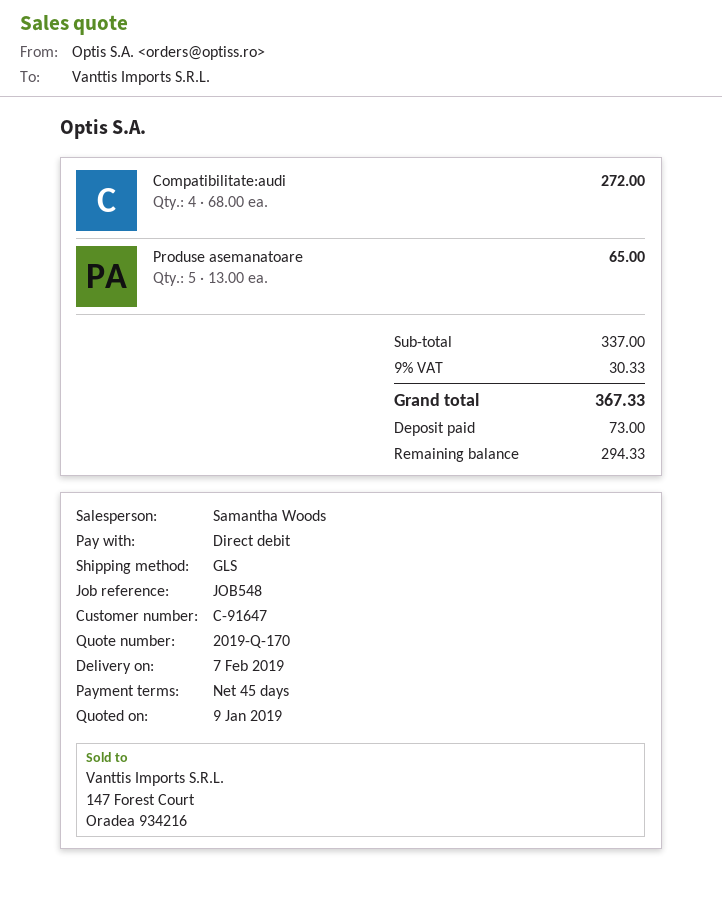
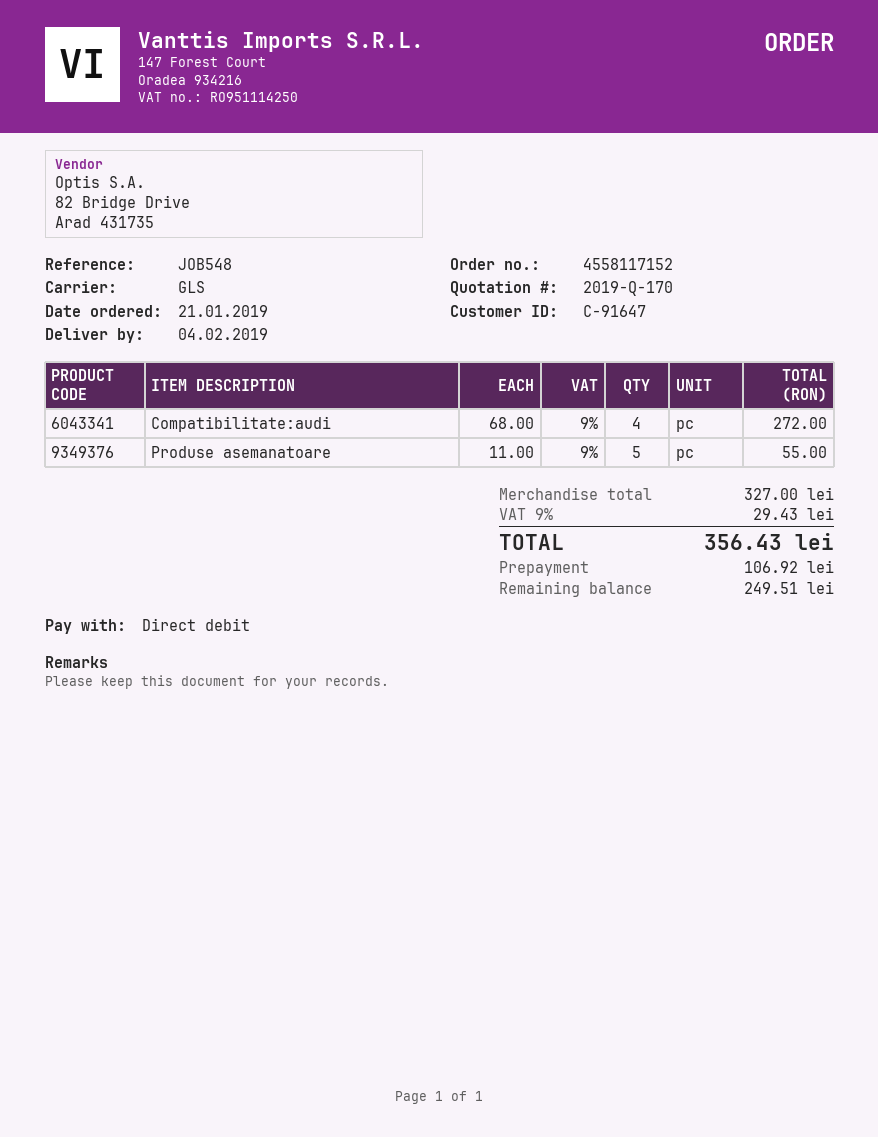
delivery date: 2019-02-07 -> 2019-02-04
Produse asemanatoare: 5 x 13.00 = 65.00 -> 5 x 11.00 = 55.00
subtotal: 337.00 -> 327.00
tax: 9% = 30.33 -> 9% = 29.43
total: 367.33 -> 356.43
deposit: 73.00 -> 106.92
balance: 294.33 -> 249.51

